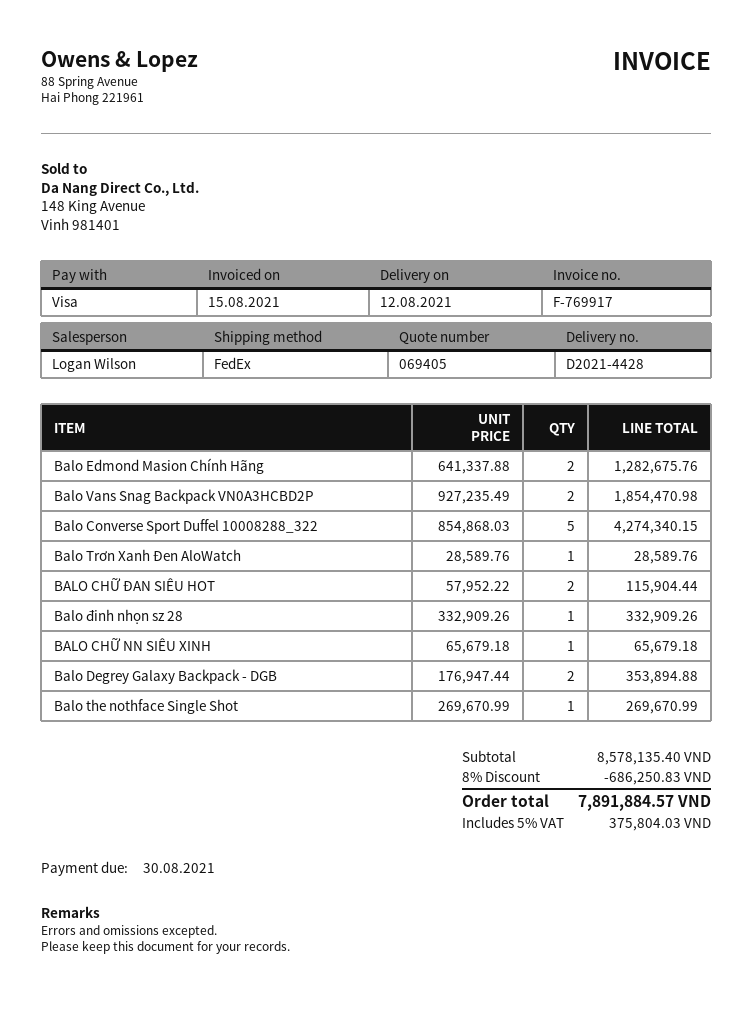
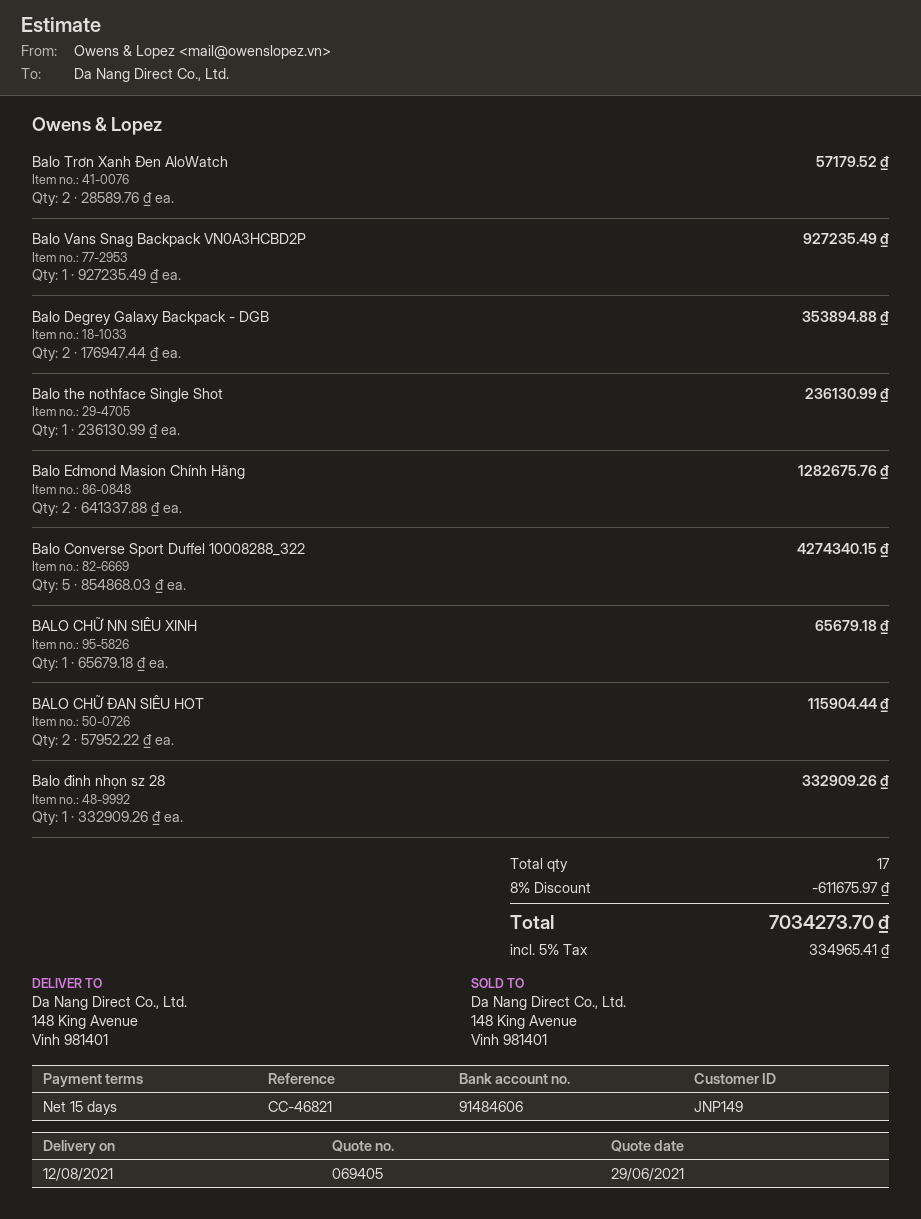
Balo Vans Snag Backpack VN0A3HCBD2P: 2 x 927235.49 = 1854470.98 -> 1 x 927235.49 = 927235.49
Balo Trơn Xanh Đen AloWatch: 1 x 28589.76 = 28589.76 -> 2 x 28589.76 = 57179.52
Balo the nothface Single Shot: 1 x 269670.99 = 269670.99 -> 1 x 236130.99 = 236130.99
discount: 8% = 686250.83 -> 8% = 611675.97
tax: 5% = 375804.03 -> 5% = 334965.41
total: 7891884.57 -> 7034273.70

